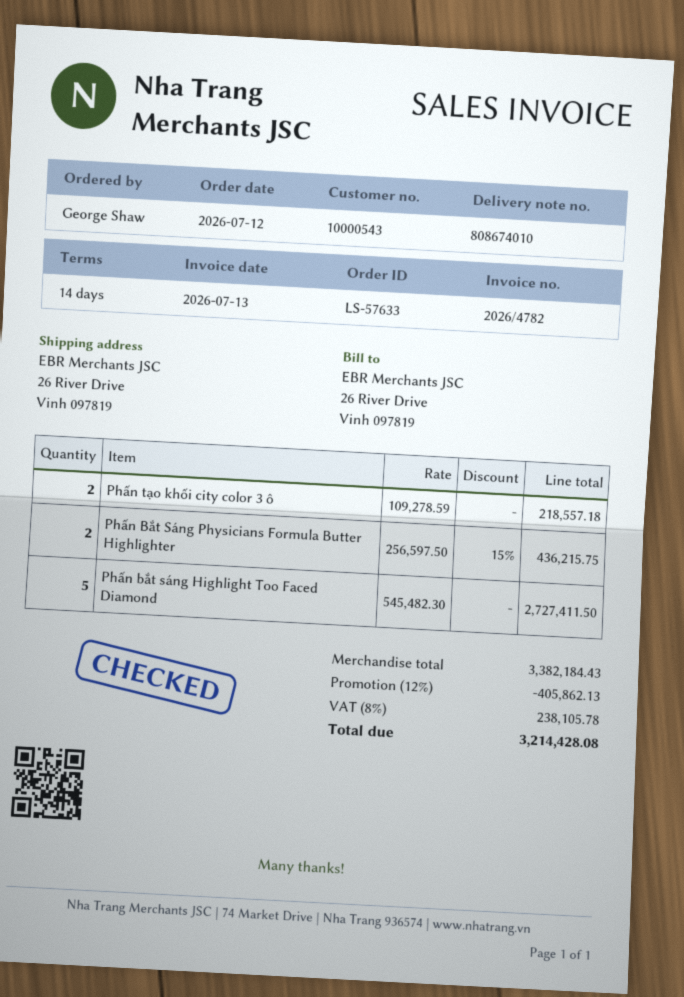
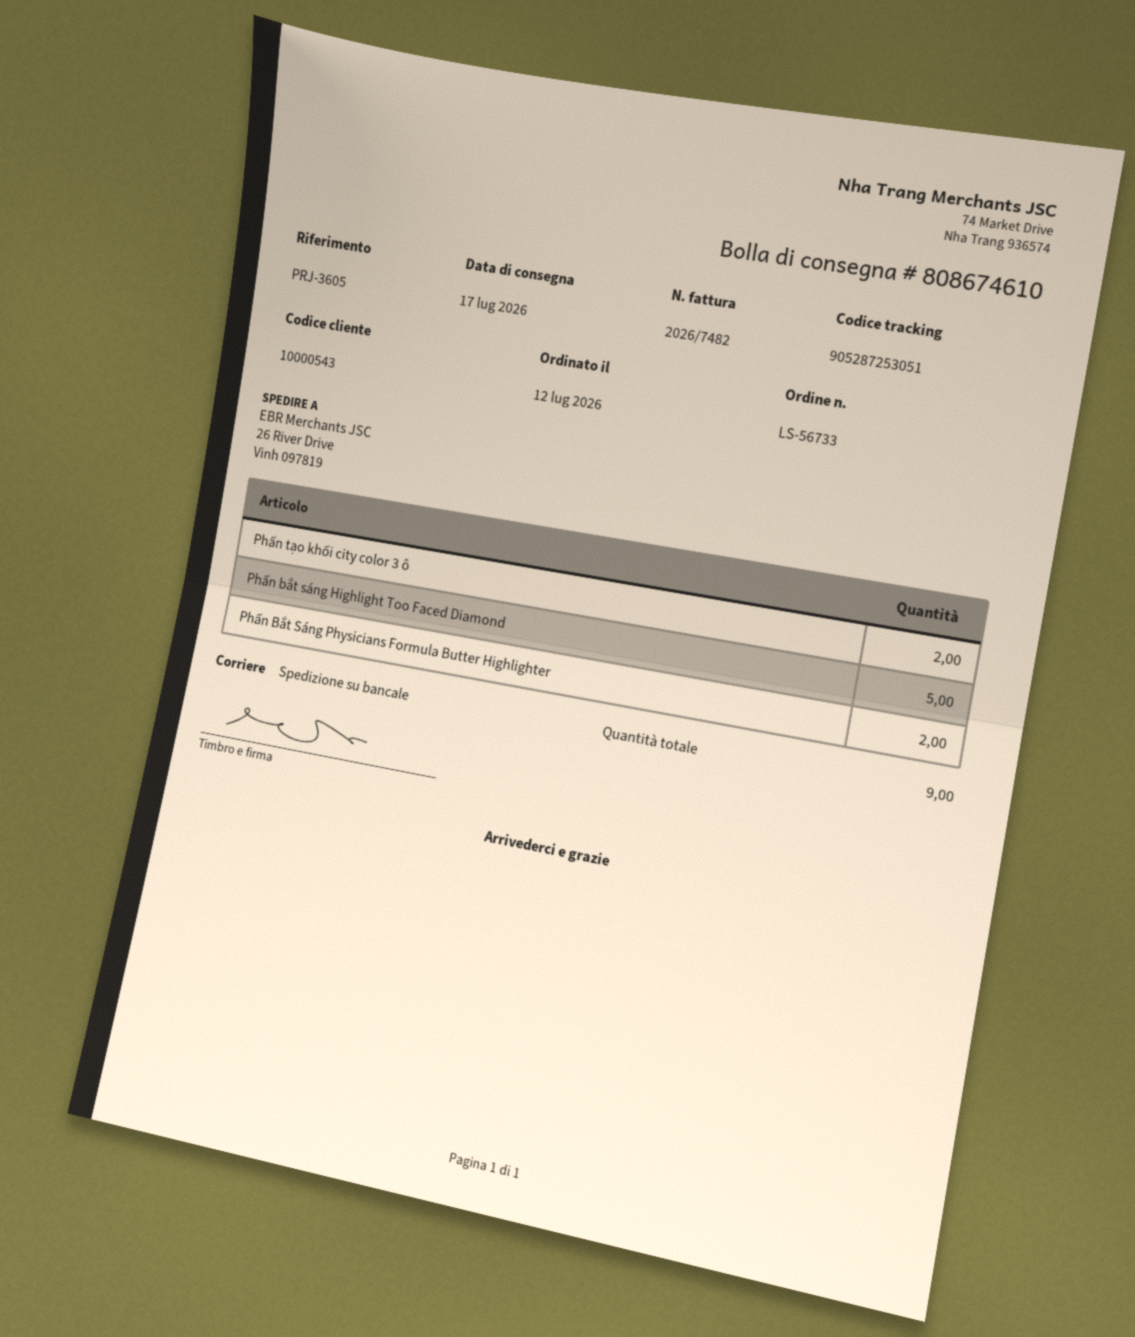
order number: LS-57633 -> LS-56733
delivery note number: 808674010 -> 808674610
invoice number: 2026/4782 -> 2026/7482

